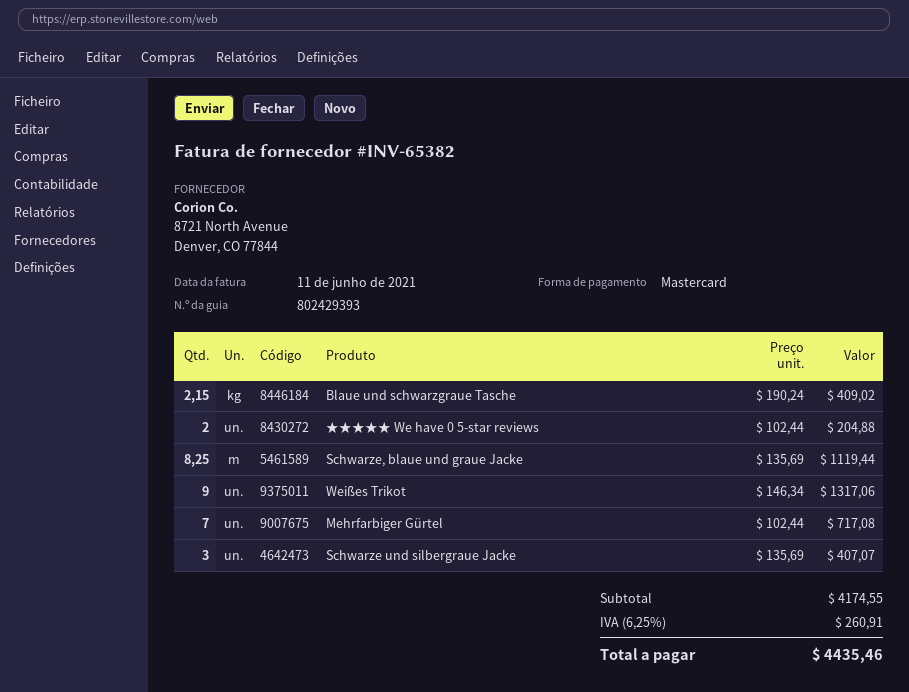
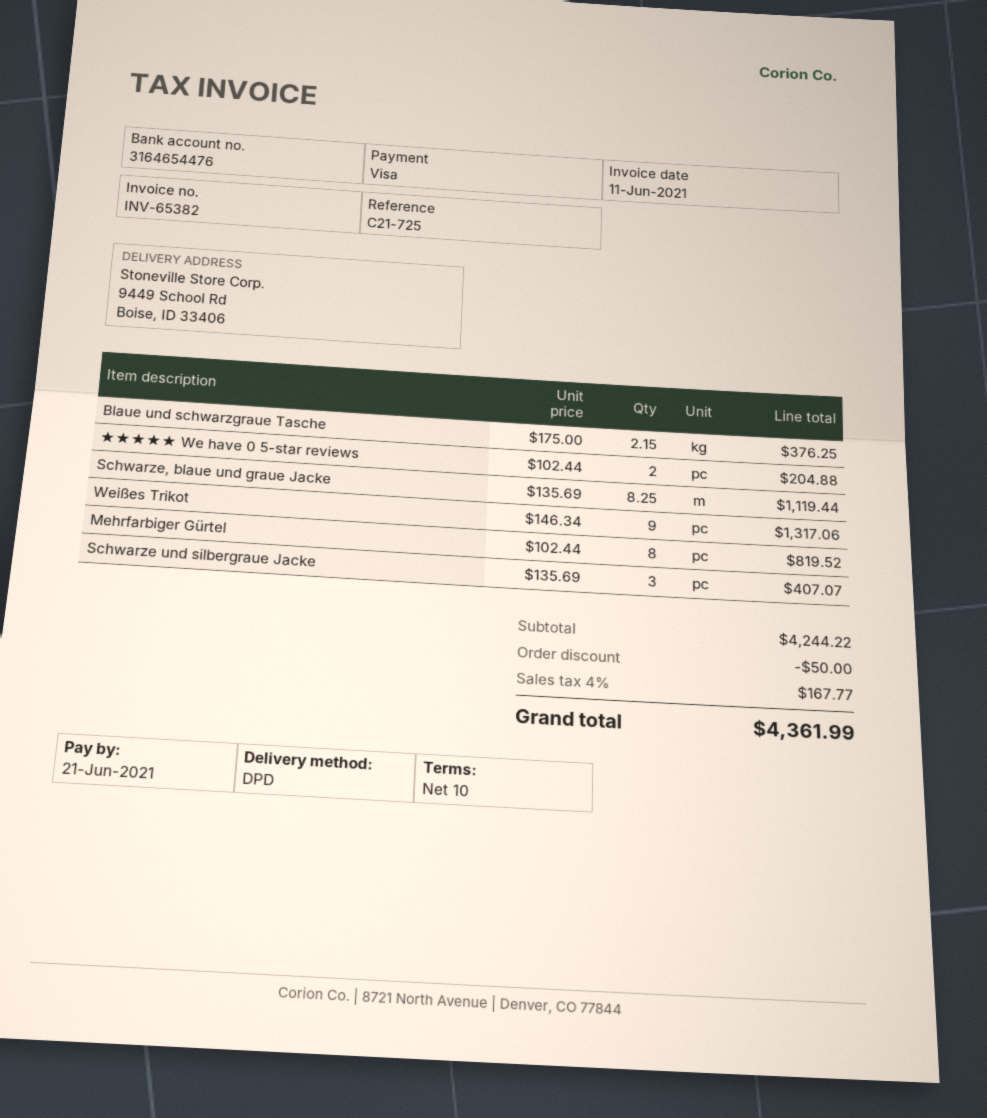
payment method: Mastercard -> Visa
Blaue und schwarzgraue Tasche: 2.15 x 190.24 = 409.02 -> 2.15 x 175.00 = 376.25
Mehrfarbiger Gürtel: 7 x 102.44 = 717.08 -> 8 x 102.44 = 819.52
subtotal: 4174.55 -> 4244.22
discount: none -> 50.00
tax: 6.25% = 260.91 -> 4% = 167.77
total: 4435.46 -> 4361.99

